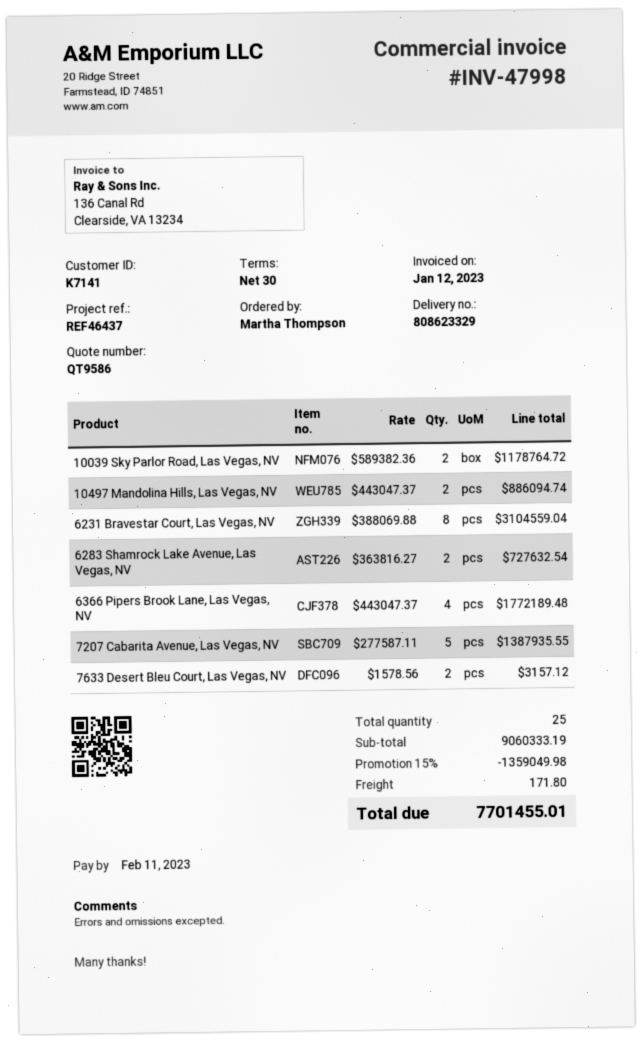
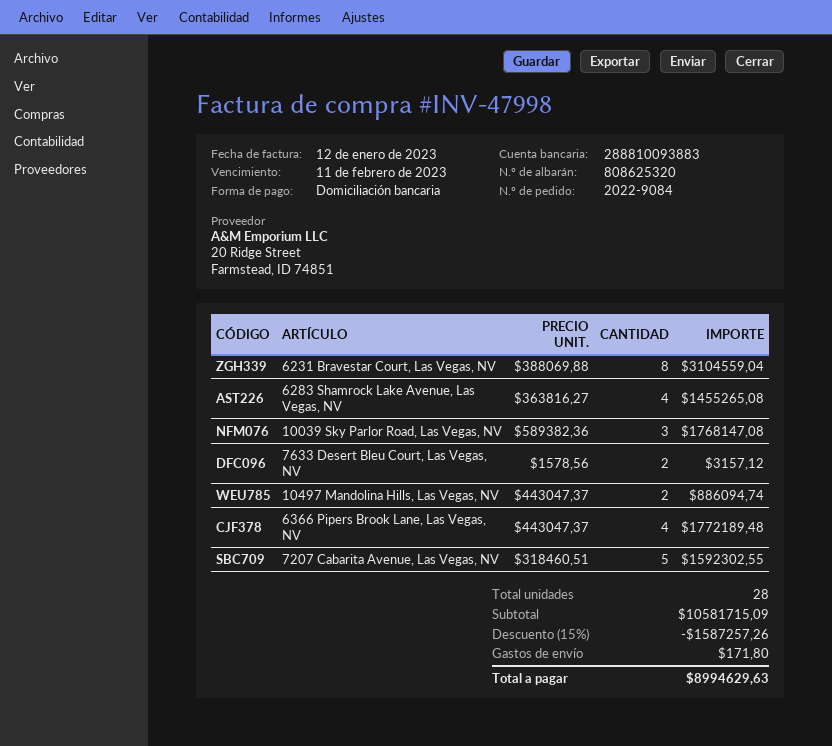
delivery note number: 808623329 -> 808625320
10039 Sky Parlor Road, Las Vegas, NV: 2 x 589382.36 = 1178764.72 -> 3 x 589382.36 = 1768147.08
6283 Shamrock Lake Avenue, Las Vegas, NV: 2 x 363816.27 = 727632.54 -> 4 x 363816.27 = 1455265.08
7207 Cabarita Avenue, Las Vegas, NV: 5 x 277587.11 = 1387935.55 -> 5 x 318460.51 = 1592302.55
total quantity: 25 -> 28
subtotal: 9060333.19 -> 10581715.09
discount: 15% = 1359049.98 -> 15% = 1587257.26
total: 7701455.01 -> 8994629.63

